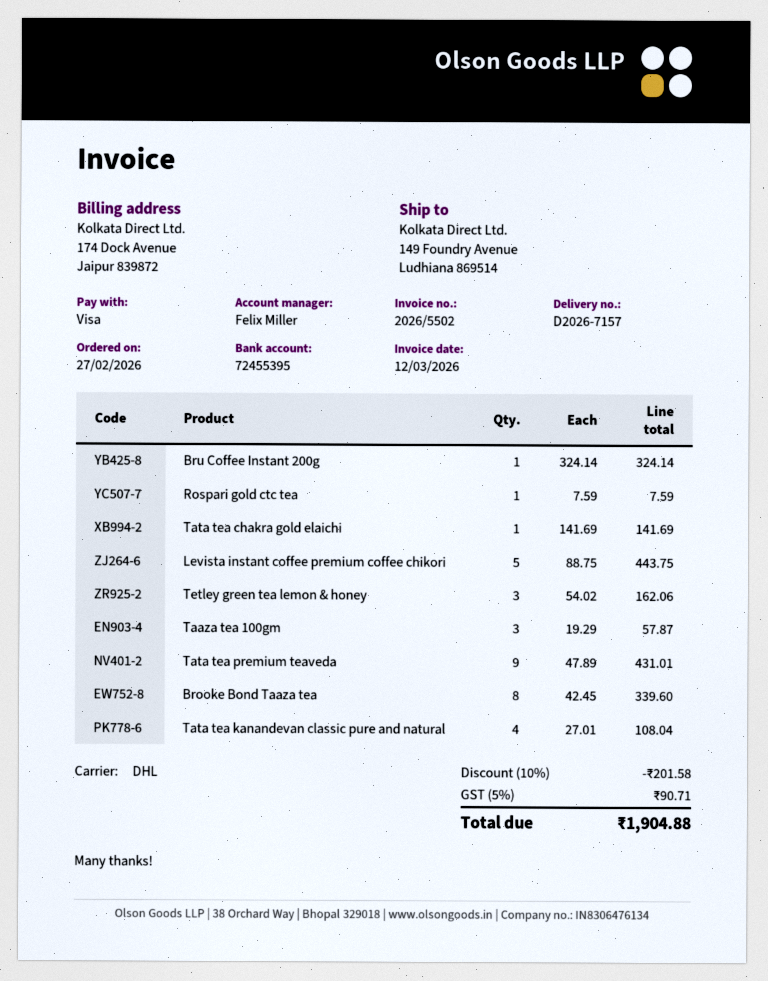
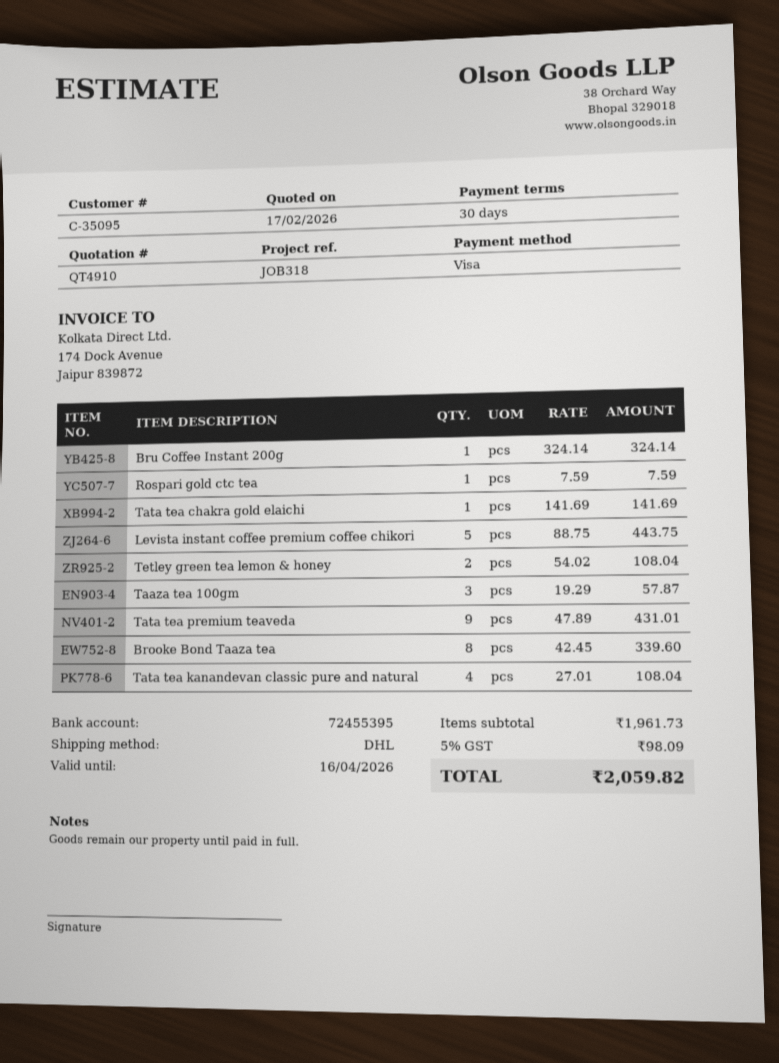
Tetley green tea lemon & honey: 3 x 54.02 = 162.06 -> 2 x 54.02 = 108.04
discount: 10% = 201.58 -> none
tax: 5% = 90.71 -> 5% = 98.09
total: 1904.88 -> 2059.82

